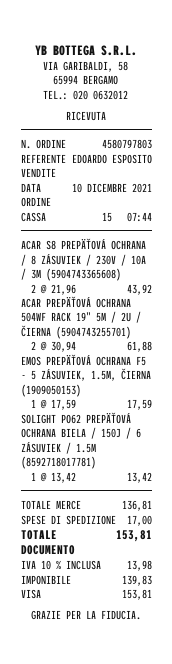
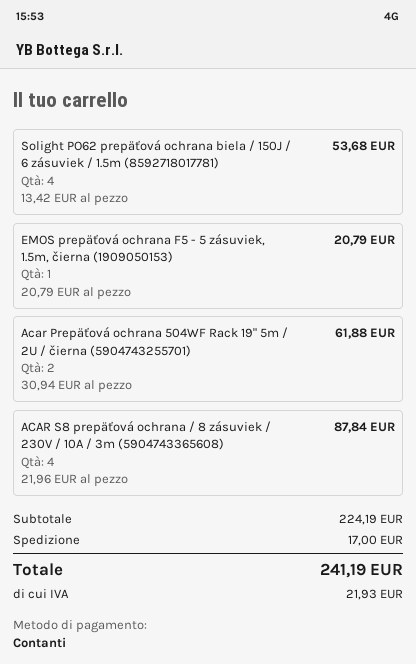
payment method: Visa -> cash
ACAR S8 PREPÄŤOVÁ OCHRANA / 8 ZÁSUVIEK / 230V / 10A / 3M (5904743365608): 2 x 21.96 = 43.92 -> 4 x 21.96 = 87.84
EMOS PREPÄŤOVÁ OCHRANA F5 - 5 ZÁSUVIEK, 1.5M, ČIERNA (1909050153): 1 x 17.59 = 17.59 -> 1 x 20.79 = 20.79
SOLIGHT PO62 PREPÄŤOVÁ OCHRANA BIELA / 150J / 6 ZÁSUVIEK / 1.5M (8592718017781): 1 x 13.42 = 13.42 -> 4 x 13.42 = 53.68
subtotal: 136.81 -> 224.19
tax: 13.98 -> 21.93
total: 153.81 -> 241.19

